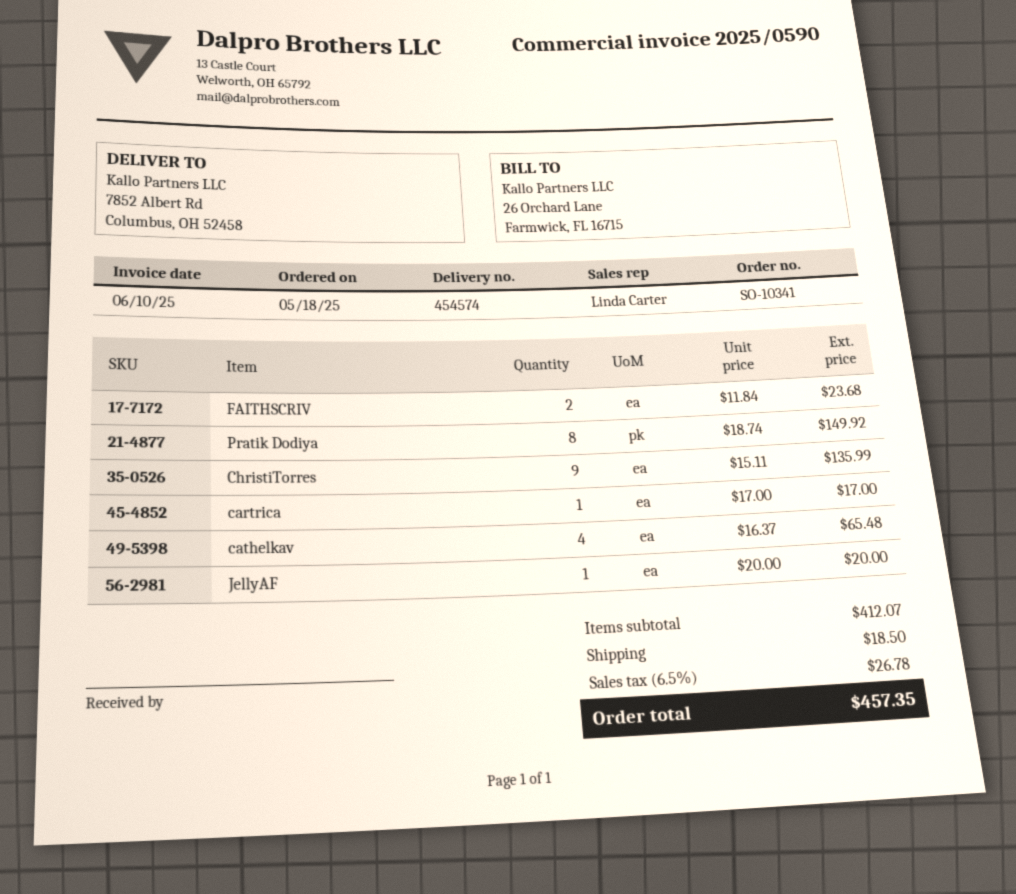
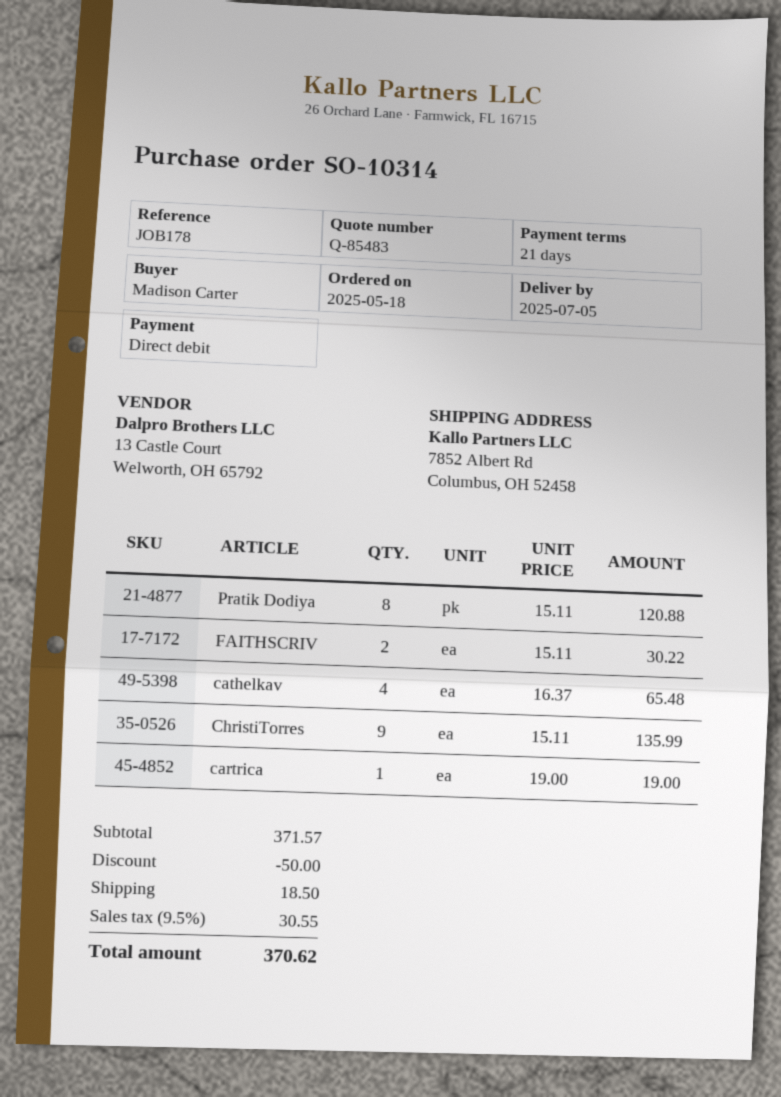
order number: SO-10341 -> SO-10314
FAITHSCRIV: 2 x 11.84 = 23.68 -> 2 x 15.11 = 30.22
Pratik Dodiya: 8 x 18.74 = 149.92 -> 8 x 15.11 = 120.88
cartrica: 1 x 17.00 = 17.00 -> 1 x 19.00 = 19.00
JellyAF: 1 x 20.00 = 20.00 -> none
subtotal: 412.07 -> 371.57
discount: none -> 50.00
tax: 6.5% = 26.78 -> 9.5% = 30.55
total: 457.35 -> 370.62

